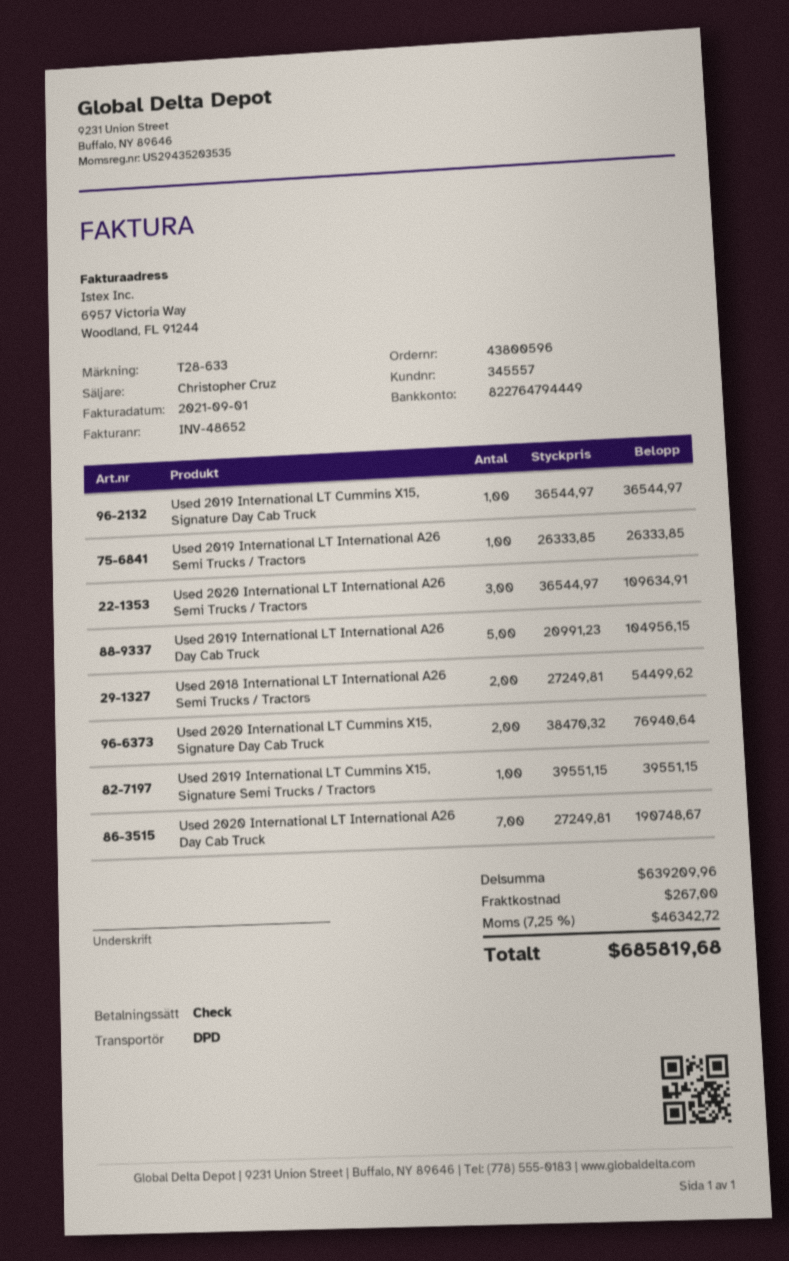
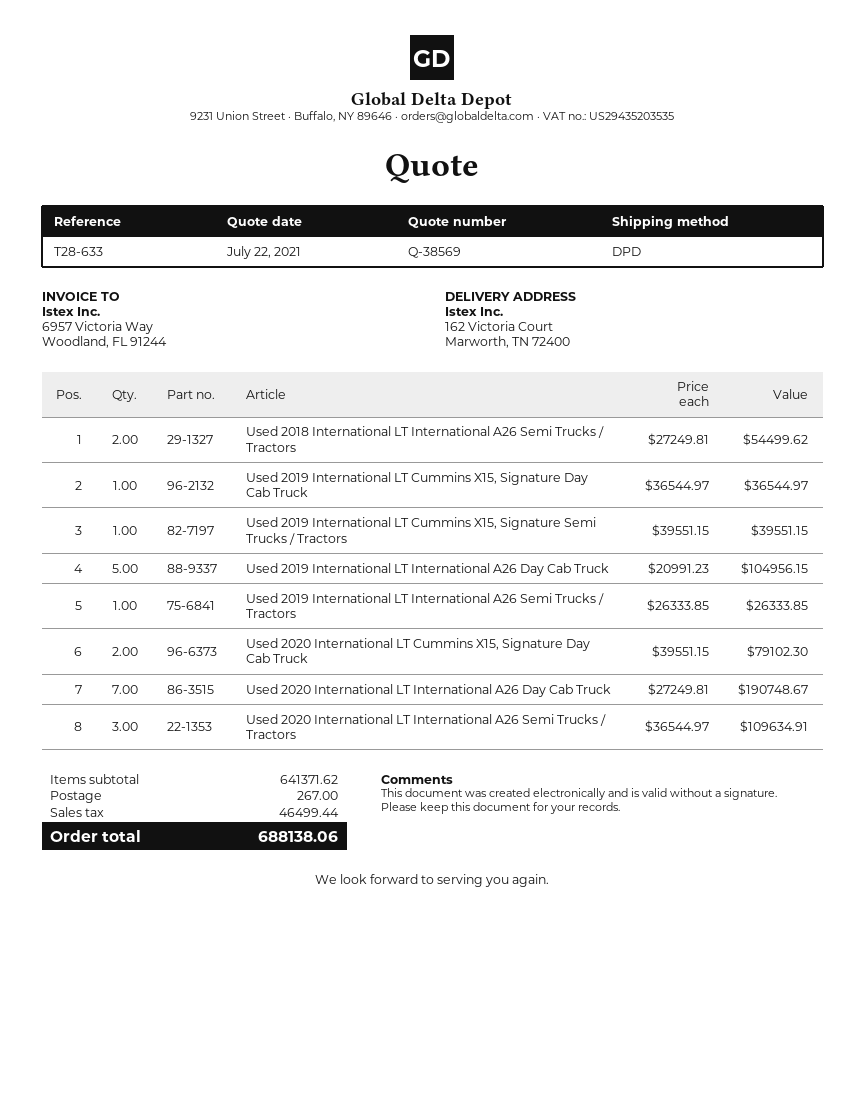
Used 2020 International LT Cummins X15, Signature Day Cab Truck: 2 x 38470.32 = 76940.64 -> 2 x 39551.15 = 79102.30
subtotal: 639209.96 -> 641371.62
tax: 46342.72 -> 46499.44
total: 685819.68 -> 688138.06

